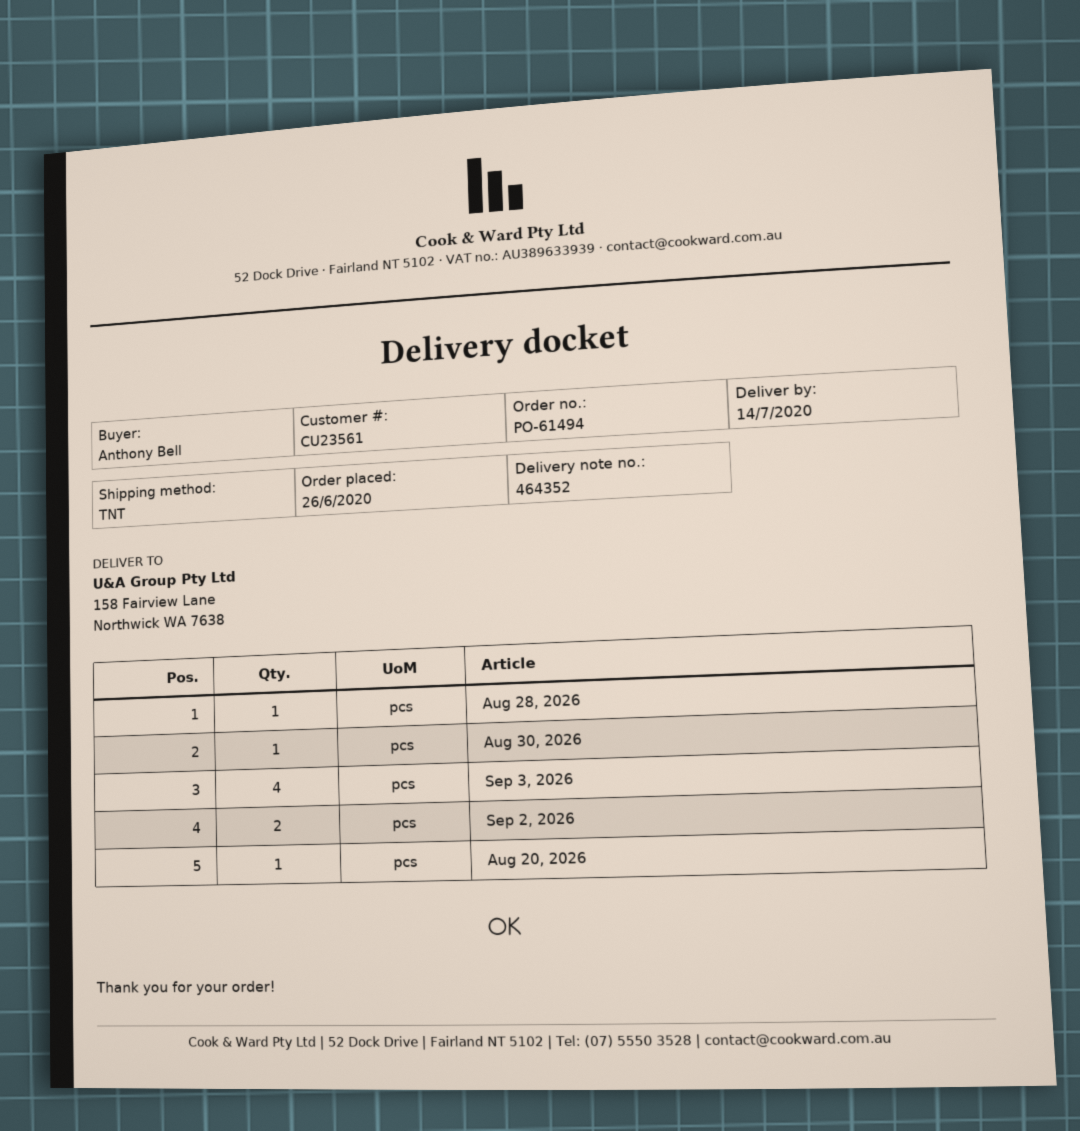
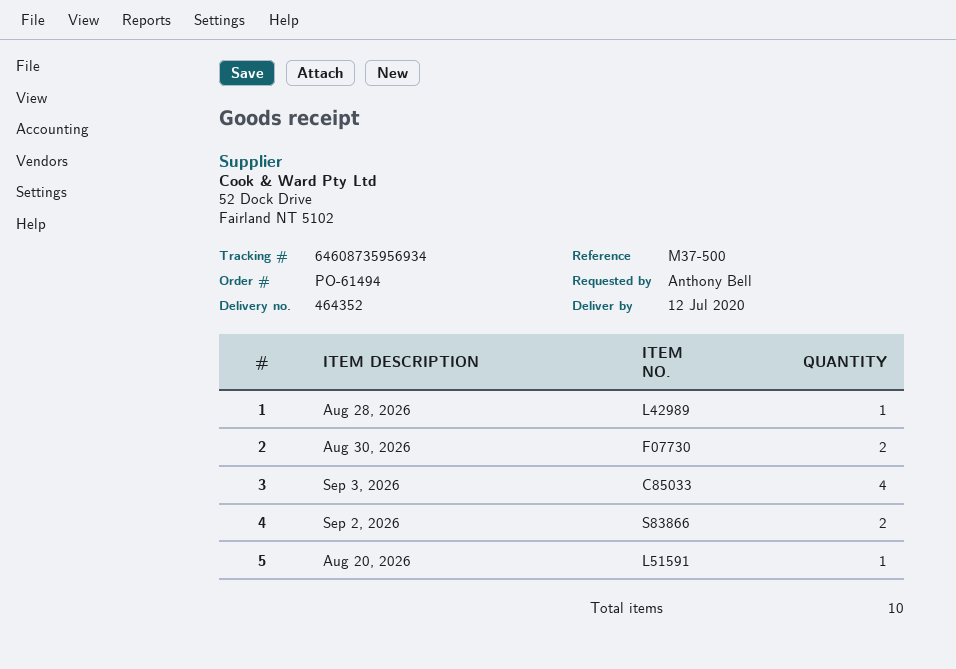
delivery date: 2020-07-14 -> 2020-07-12
Aug 30, 2026: 1 -> 2

